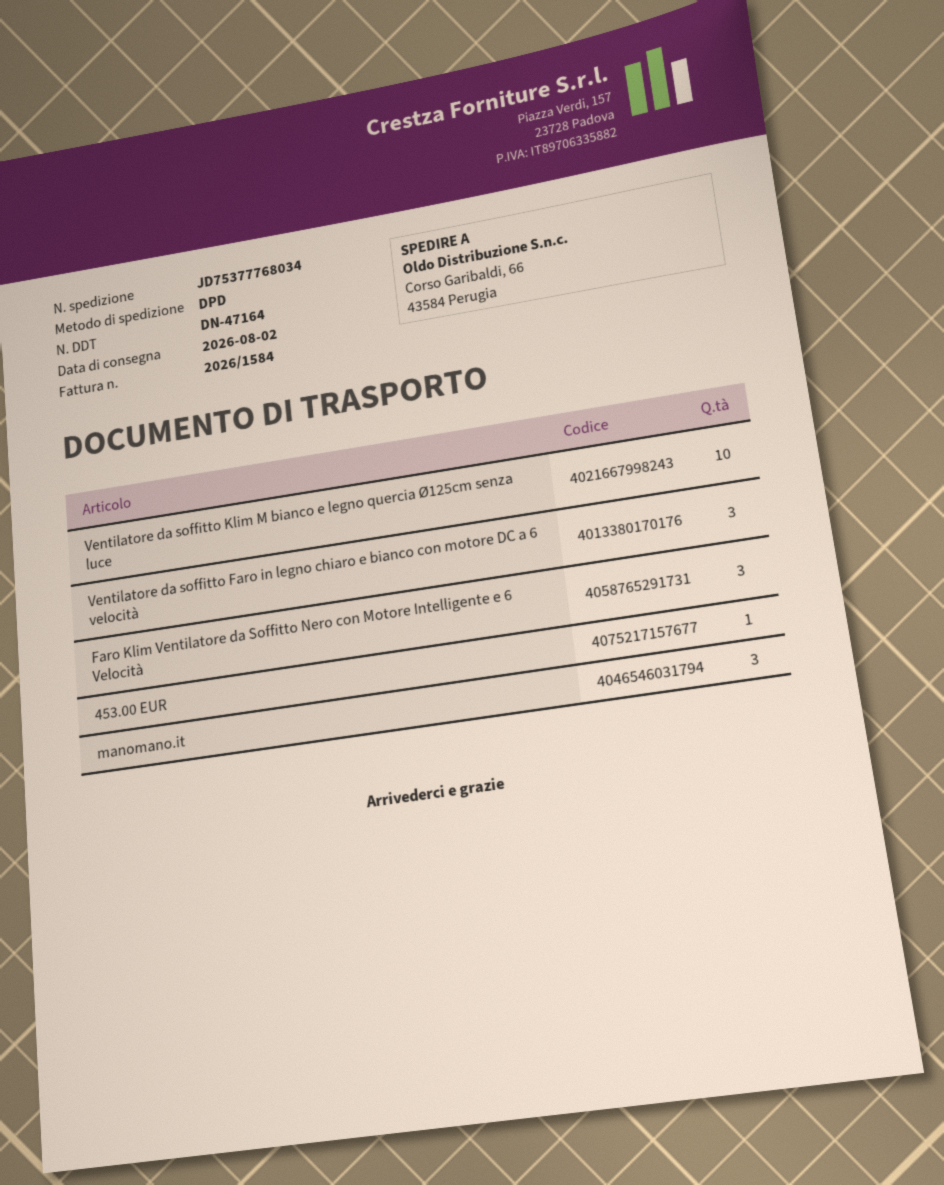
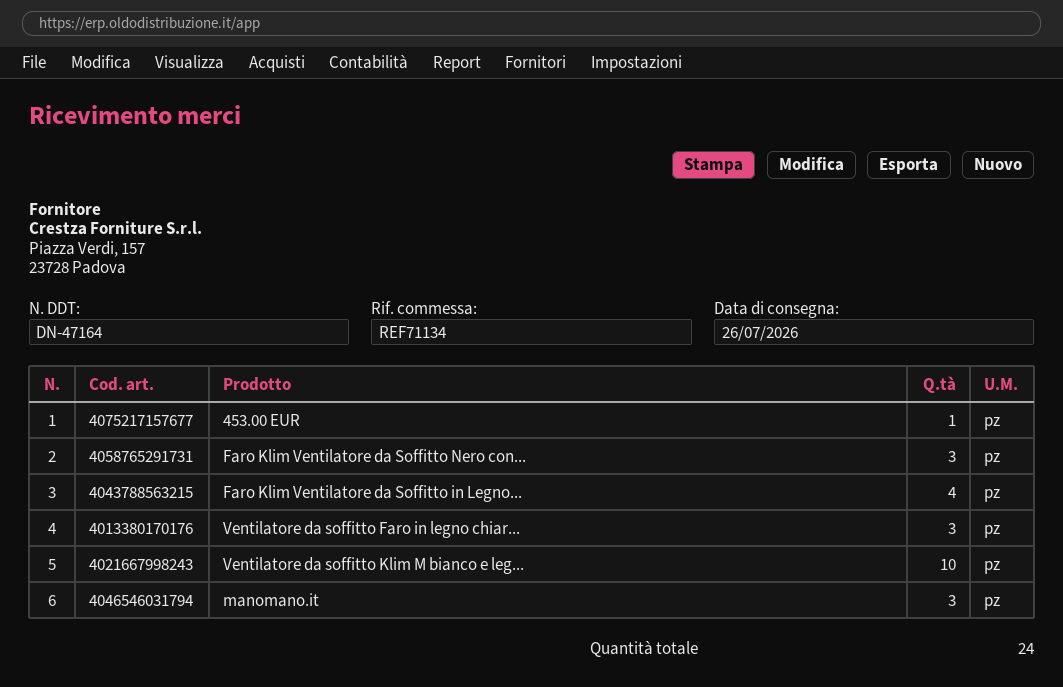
delivery date: 2026-08-02 -> 2026-07-26
Faro Klim Ventilatore da Soffitto in Legno...: none -> 4

